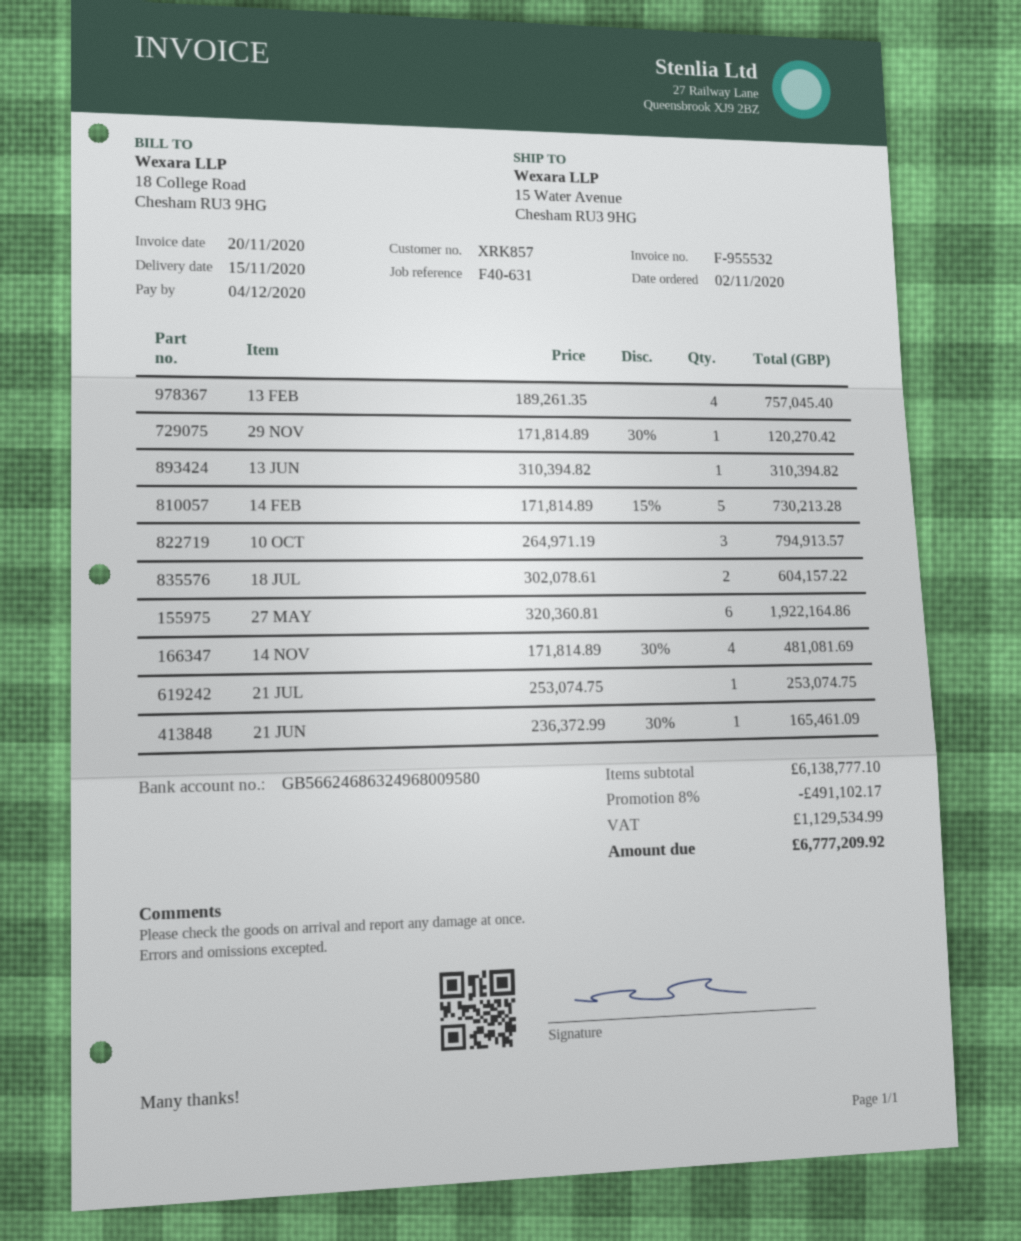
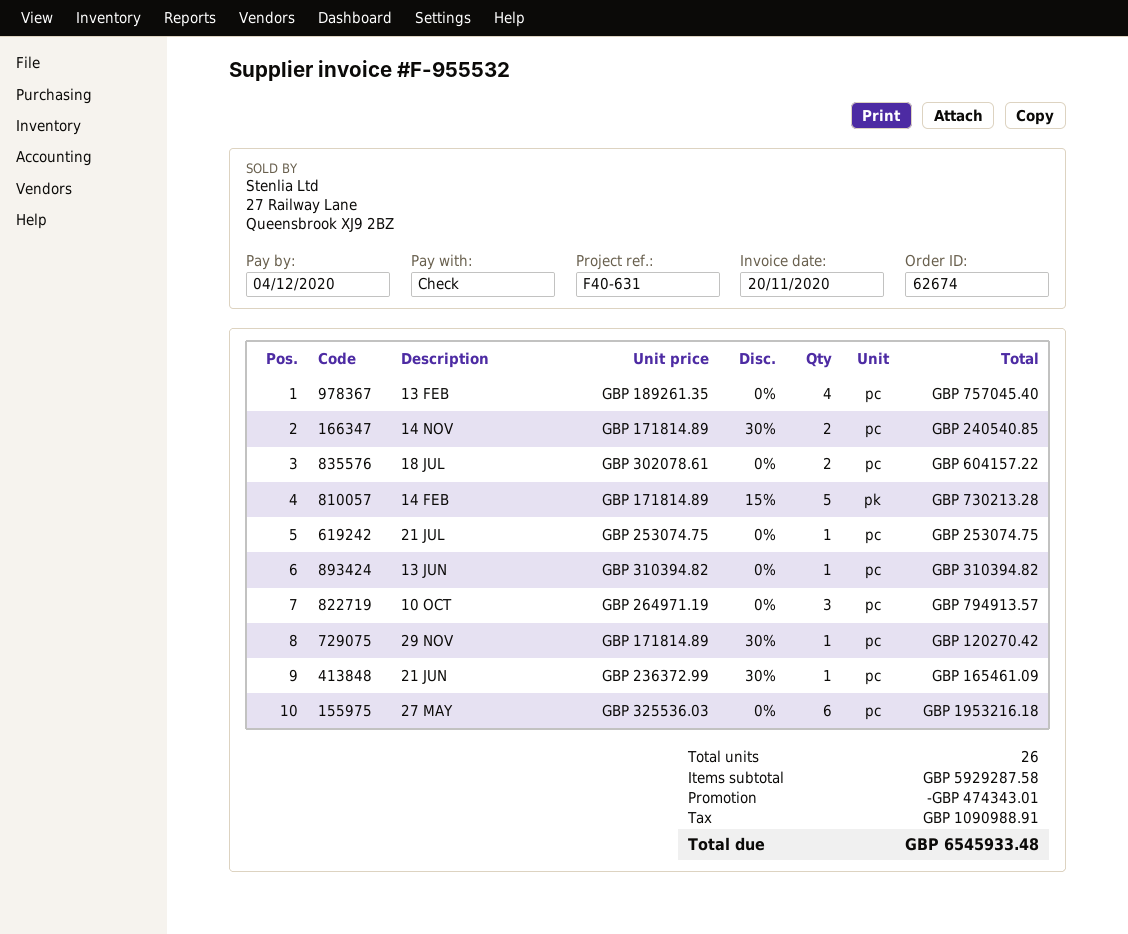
27 MAY: 6 x 320360.81 = 1922164.86 -> 6 x 325536.03 = 1953216.18
14 NOV: 4 x 171814.89 - 30% = 481081.69 -> 2 x 171814.89 - 30% = 240540.85
subtotal: 6138777.10 -> 5929287.58
discount: 491102.17 -> 474343.01
tax: 1129534.99 -> 1090988.91
total: 6777209.92 -> 6545933.48

